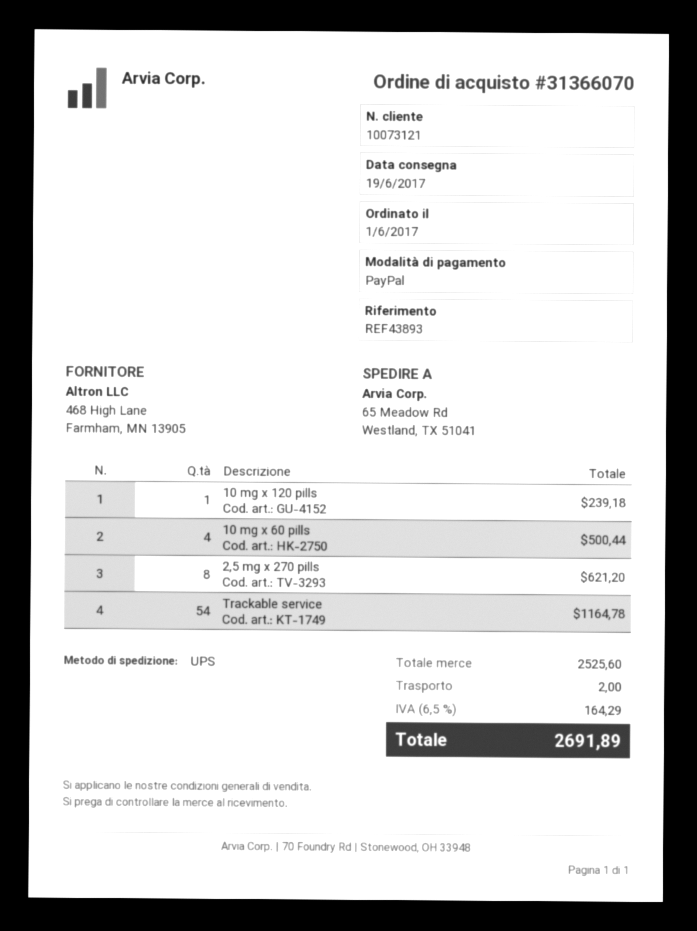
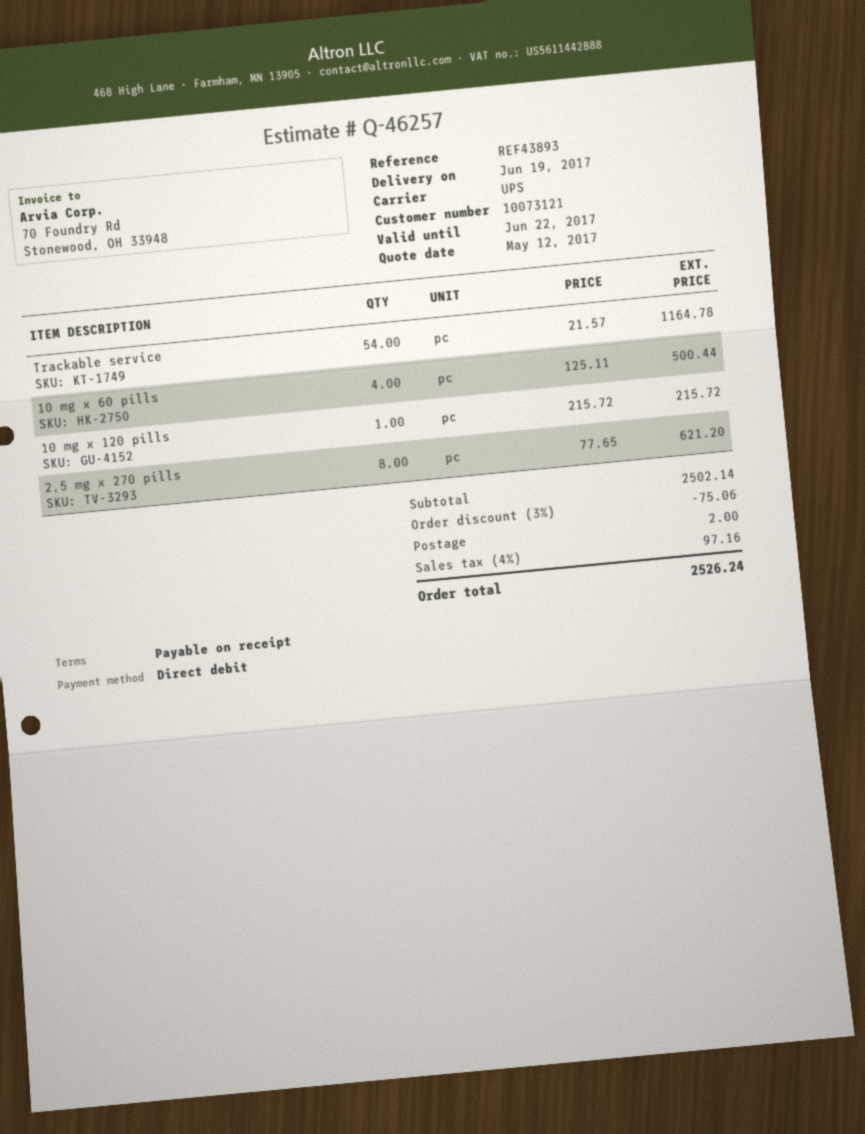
payment method: PayPal -> direct debit
10 mg x 120 pills: 1 for 239.18 -> 1 for 215.72
subtotal: 2525.60 -> 2502.14
discount: none -> 3% = 75.06
tax: 6.5% = 164.29 -> 4% = 97.16
total: 2691.89 -> 2526.24

